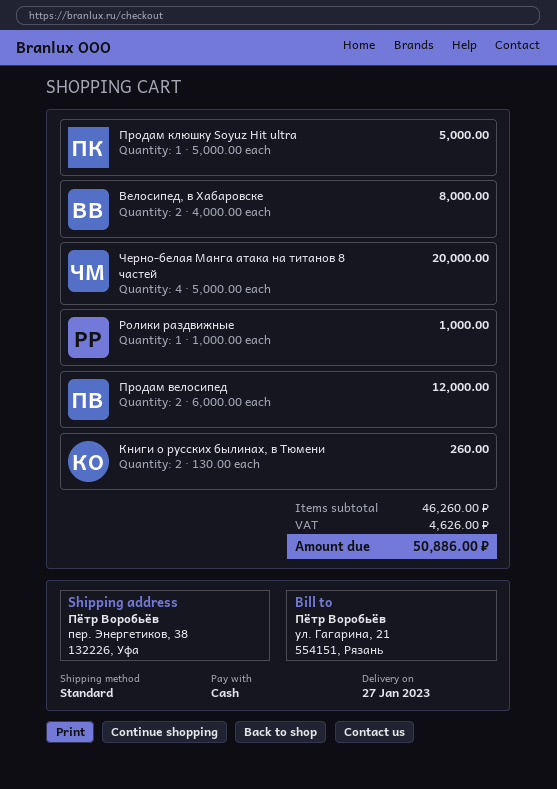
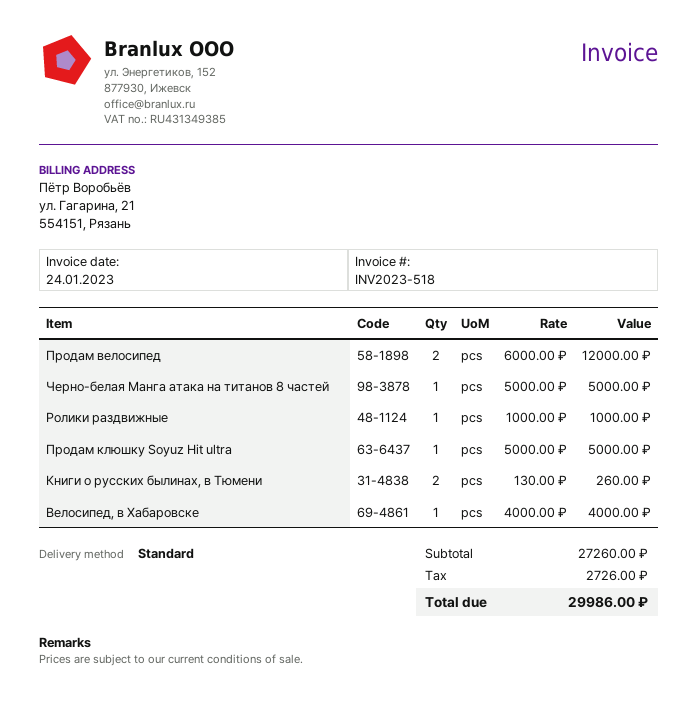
Велосипед, в Хабаровске: 2 x 4000.00 = 8000.00 -> 1 x 4000.00 = 4000.00
Черно-белая Манга атака на титанов 8 частей: 4 x 5000.00 = 20000.00 -> 1 x 5000.00 = 5000.00
subtotal: 46260.00 -> 27260.00
tax: 4626.00 -> 2726.00
total: 50886.00 -> 29986.00

